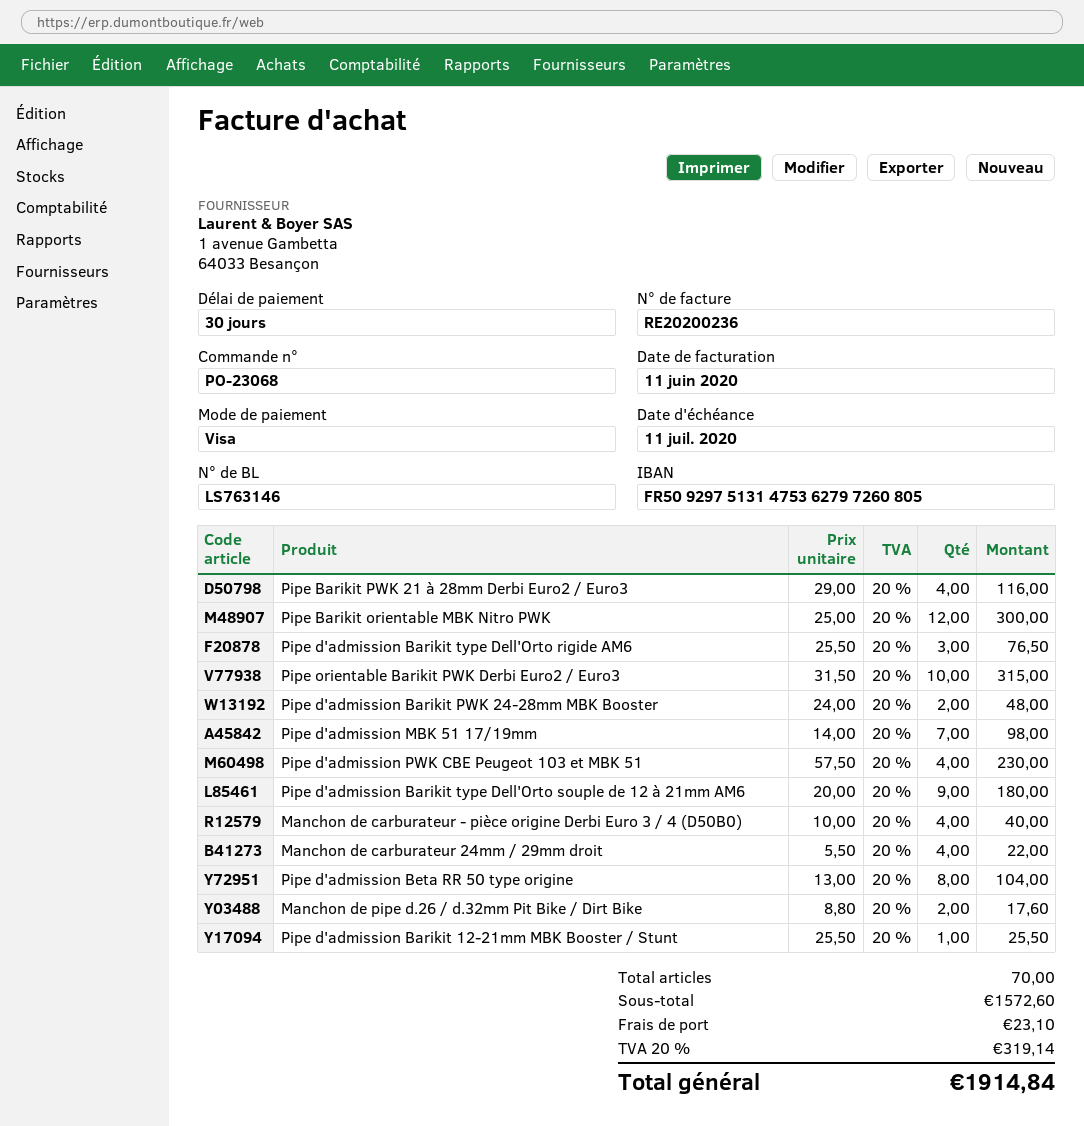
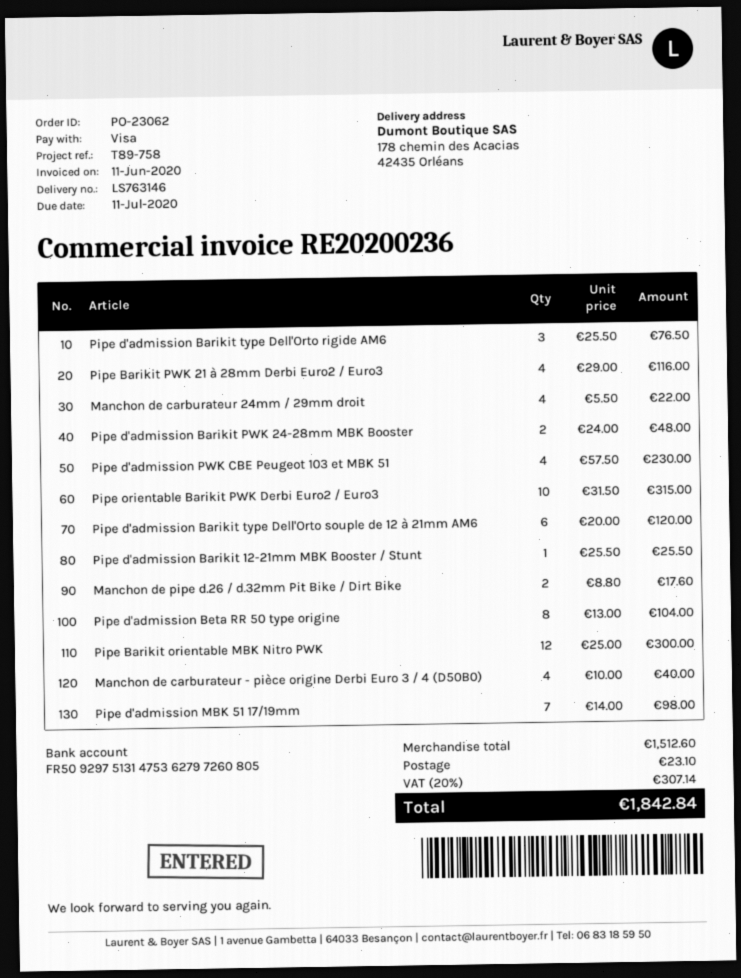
order number: PO-23068 -> PO-23062
Pipe d'admission Barikit type Dell'Orto souple de 12 à 21mm AM6: 9 x 20.00 = 180.00 -> 6 x 20.00 = 120.00
subtotal: 1572.60 -> 1512.60
tax: 20% = 319.14 -> 20% = 307.14
total: 1914.84 -> 1842.84

